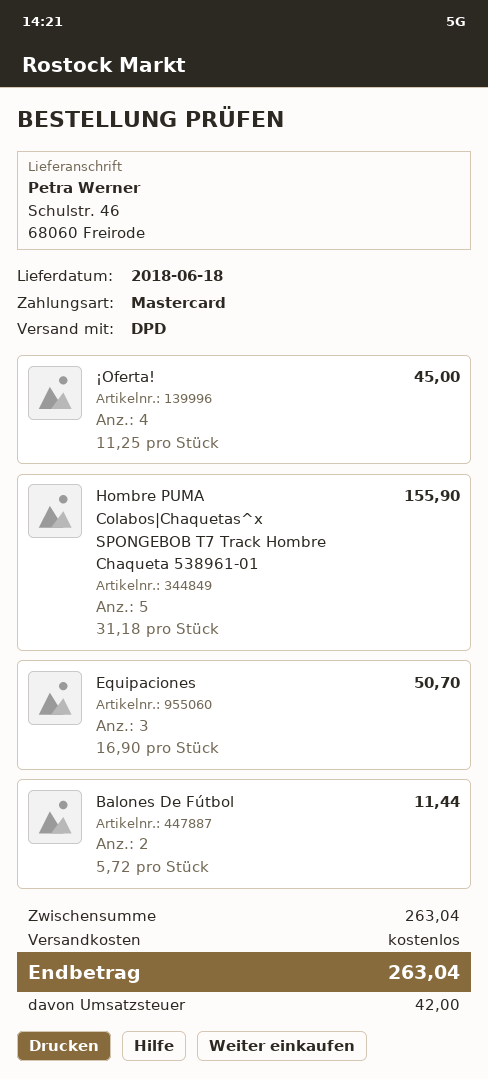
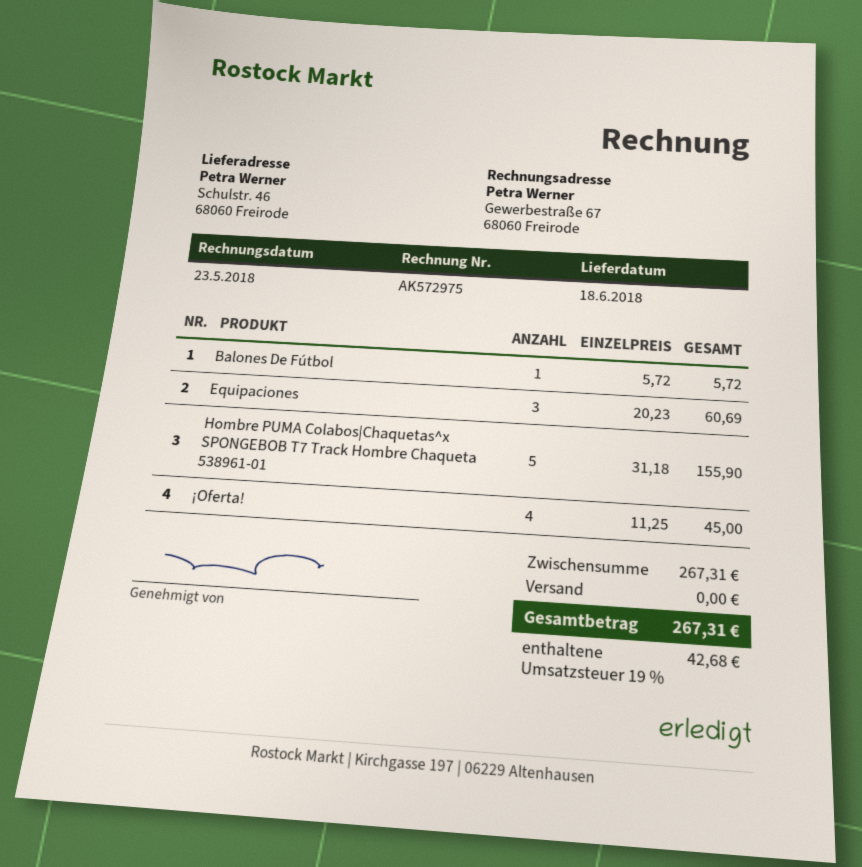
Equipaciones: 3 x 16.90 = 50.70 -> 3 x 20.23 = 60.69
Balones De Fútbol: 2 x 5.72 = 11.44 -> 1 x 5.72 = 5.72
subtotal: 263.04 -> 267.31
tax: 42.00 -> 42.68
total: 263.04 -> 267.31

